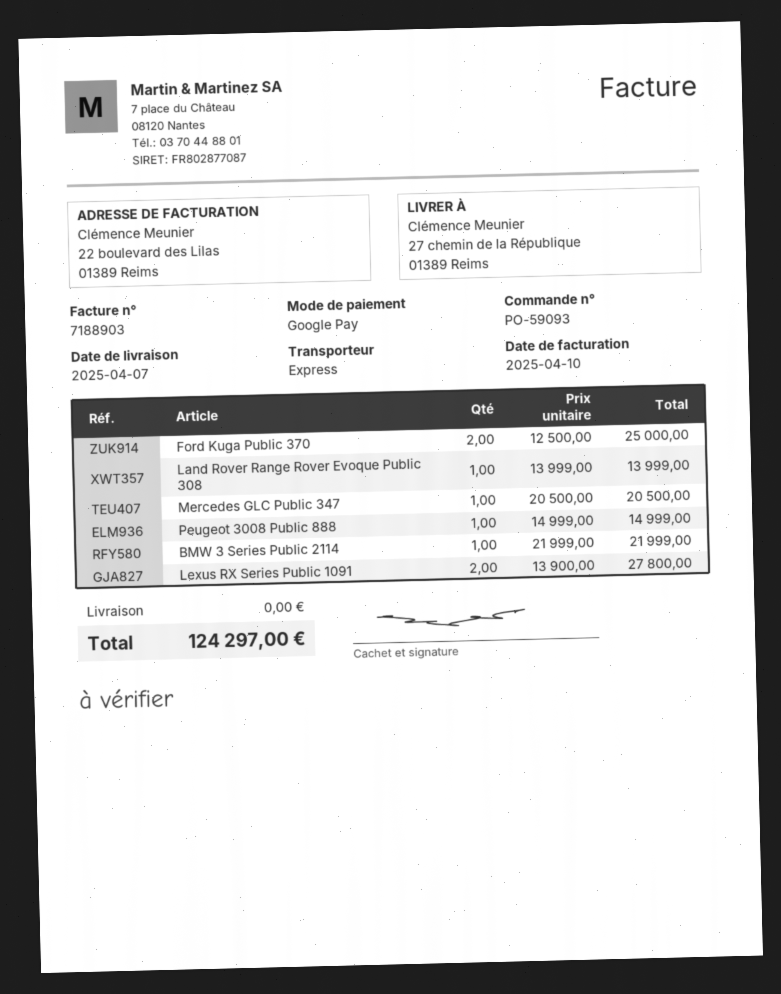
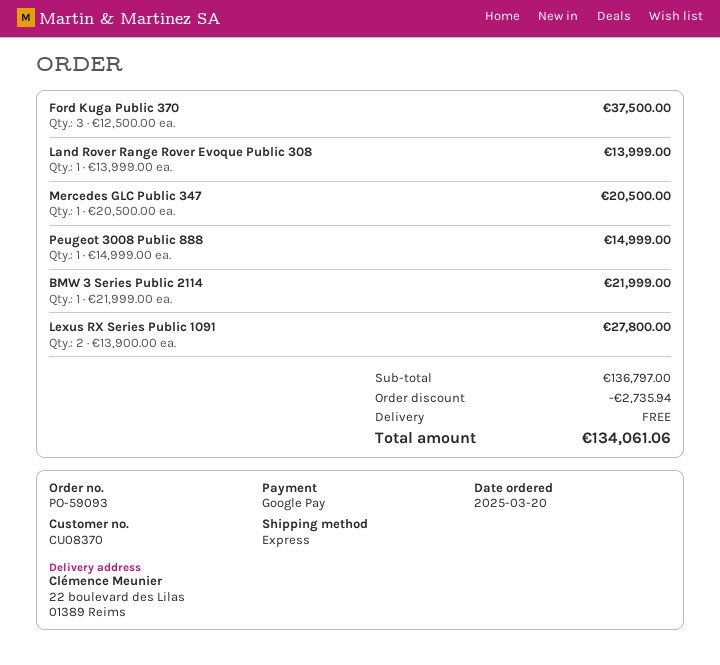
ship to: 27 chemin de la République, 01389 Reims -> 22 boulevard des Lilas, 01389 Reims
Ford Kuga Public 370: 2 x 12500.00 = 25000.00 -> 3 x 12500.00 = 37500.00
discount: none -> 2735.94
total: 124297.00 -> 134061.06

